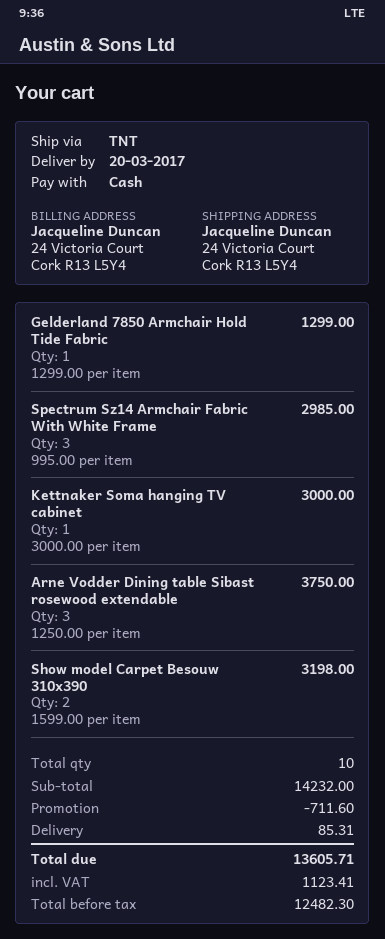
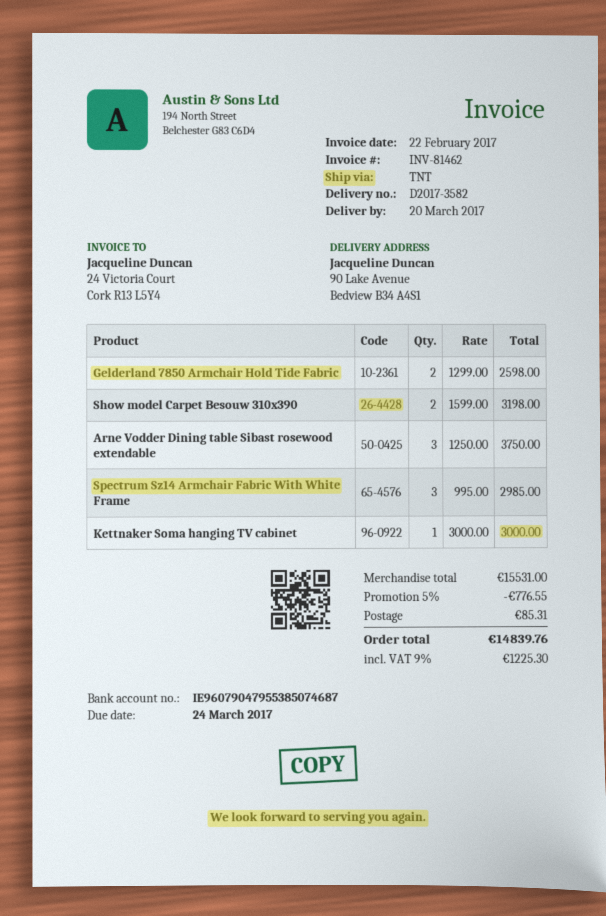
ship to: 24 Victoria Court, Cork R13 L5Y4 -> 90 Lake Avenue, Bedview B34 A4S1
Gelderland 7850 Armchair Hold Tide Fabric: 1 x 1299.00 = 1299.00 -> 2 x 1299.00 = 2598.00
subtotal: 14232.00 -> 15531.00
discount: 711.60 -> 776.55
tax: 1123.41 -> 1225.30
total: 13605.71 -> 14839.76

